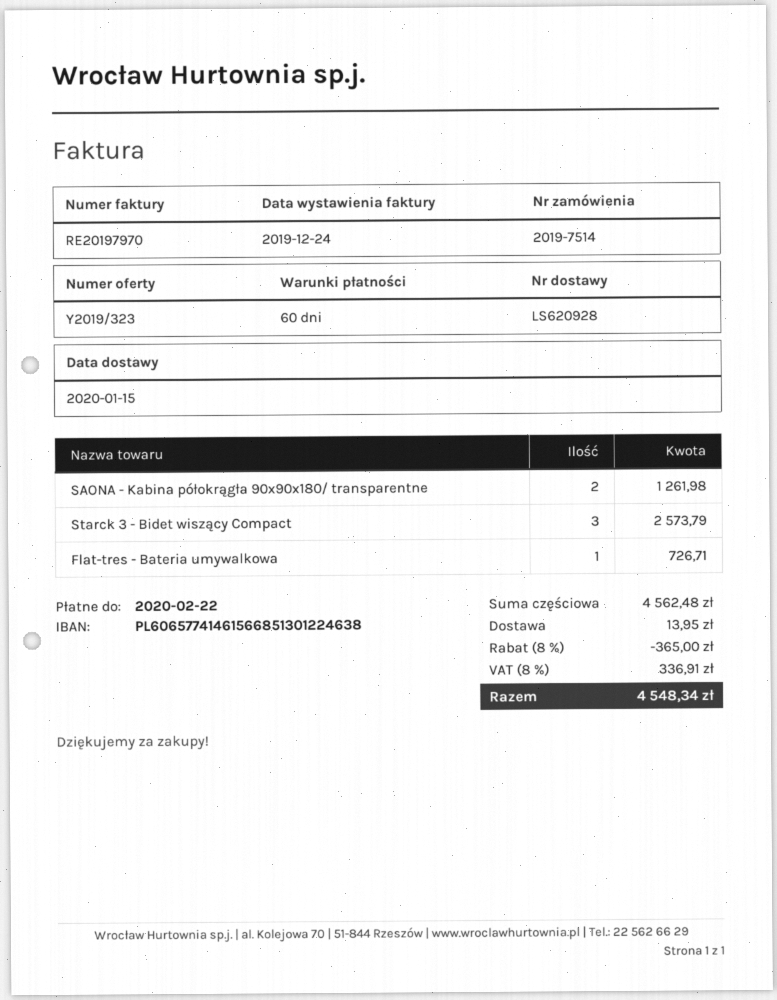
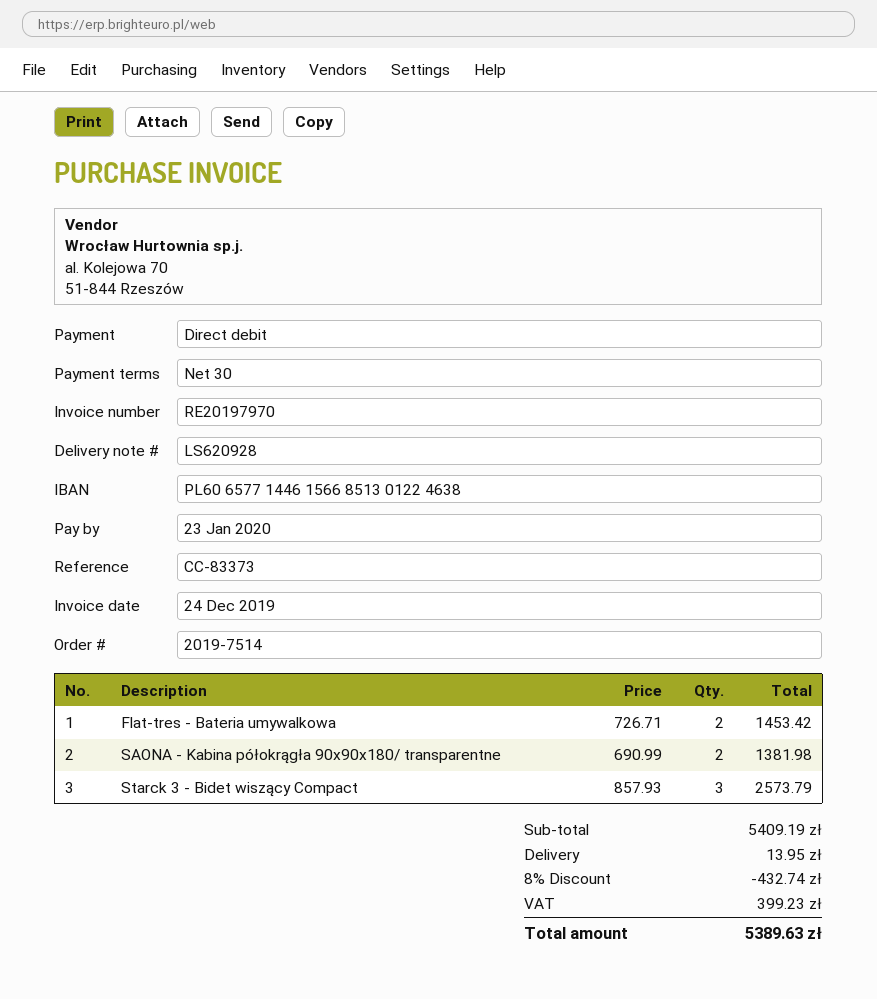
payment terms: 60 days -> 30 days
due date: 2020-02-22 -> 2020-01-23
bank account: PL60657741461566851301224638 -> PL60657714461566851301224638
SAONA - Kabina półokrągła 90x90x180/ transparentne: 2 for 1261.98 -> 2 for 1381.98
Flat-tres - Bateria umywalkowa: 1 for 726.71 -> 2 for 1453.42
subtotal: 4562.48 -> 5409.19
discount: 8% = 365.00 -> 8% = 432.74
tax: 336.91 -> 399.23
total: 4548.34 -> 5389.63

